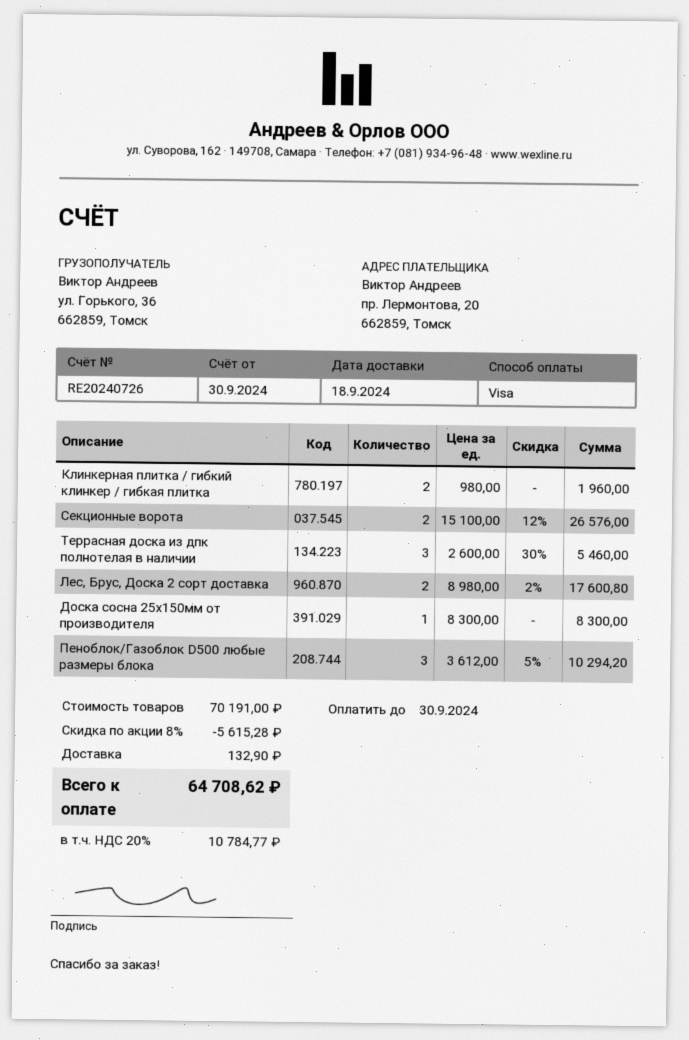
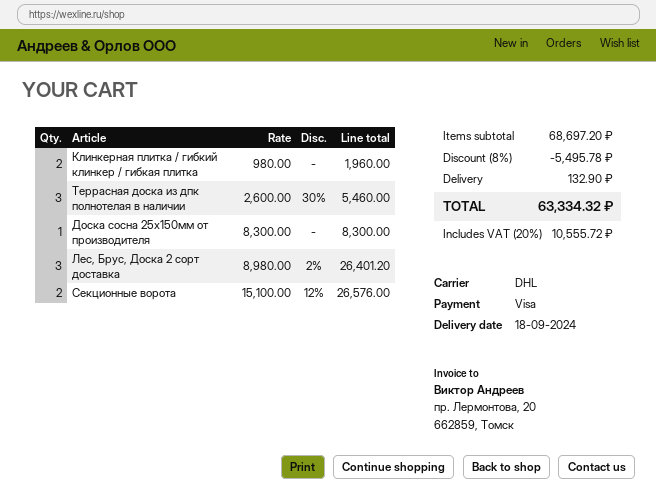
Лес, Брус, Доска 2 сорт доставка: 2 x 8980.00 - 2% = 17600.80 -> 3 x 8980.00 - 2% = 26401.20
Пеноблок/Газоблок D500 любые размеры блока: 3 x 3612.00 - 5% = 10294.20 -> none
subtotal: 70191.00 -> 68697.20
discount: 8% = 5615.28 -> 8% = 5495.78
tax: 20% = 10784.77 -> 20% = 10555.72
total: 64708.62 -> 63334.32

